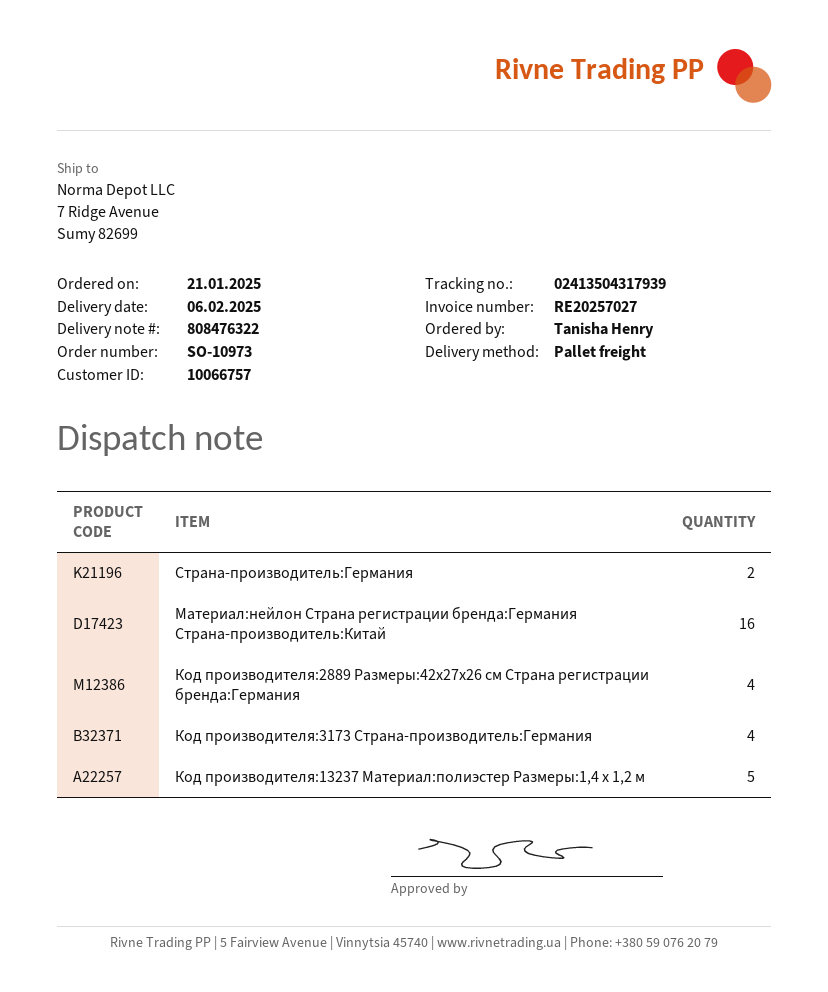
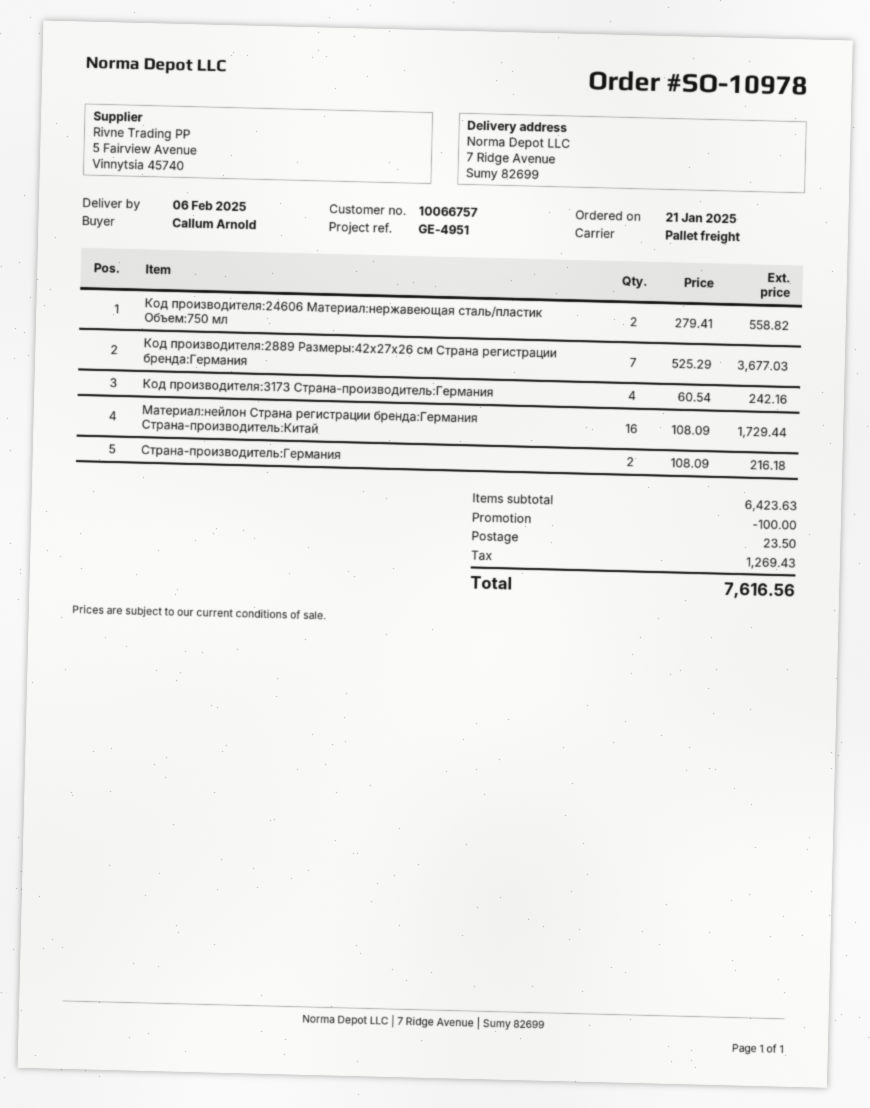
order number: SO-10973 -> SO-10978
ordered by: Tanisha Henry -> Callum Arnold
Код производителя:2889 Размеры:42х27х26 см Страна регистрации бренда:Германия: 4 -> 7
Код производителя:13237 Материал:полиэстер Размеры:1,4 х 1,2 м: 5 -> none
Код производителя:24606 Материал:нержавеющая сталь/пластик Объем:750 мл: none -> 2

